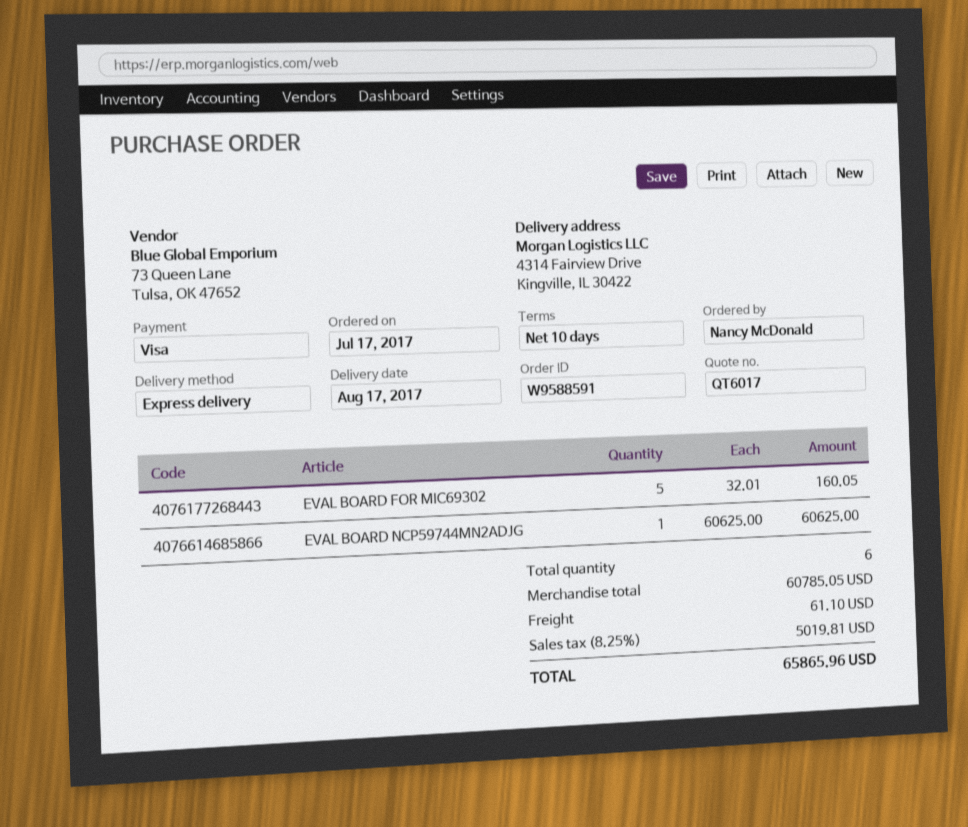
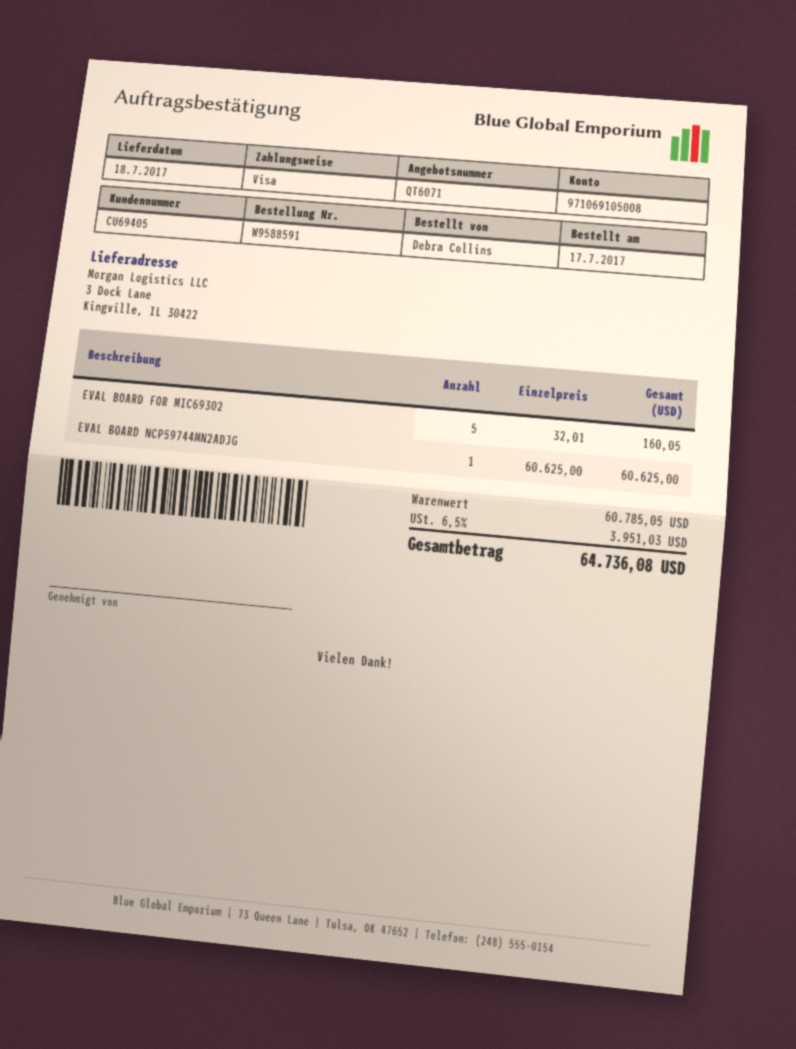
quote number: QT6017 -> QT6071
delivery date: 2017-08-17 -> 2017-07-18
ordered by: Nancy McDonald -> Debra Collins
ship to: 4314 Fairview Drive, Kingville, IL 30422 -> 3 Dock Lane, Kingville, IL 30422
shipping: 61.10 -> none
tax: 8.25% = 5019.81 -> 6.5% = 3951.03
total: 65865.96 -> 64736.08

